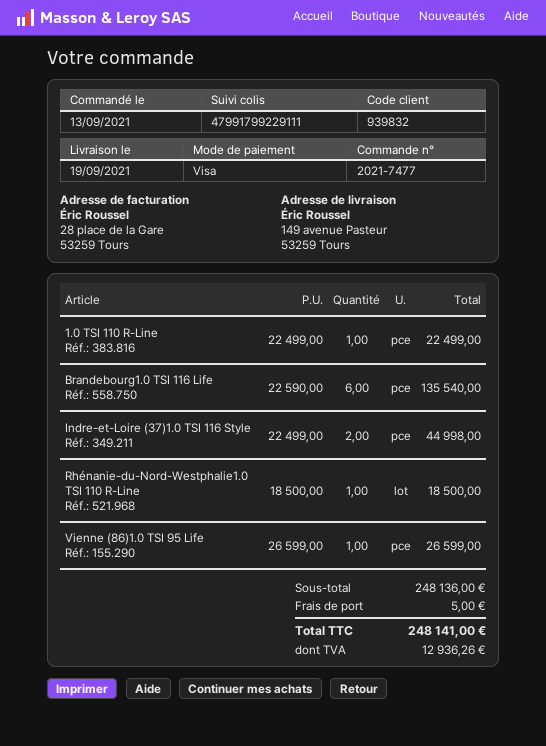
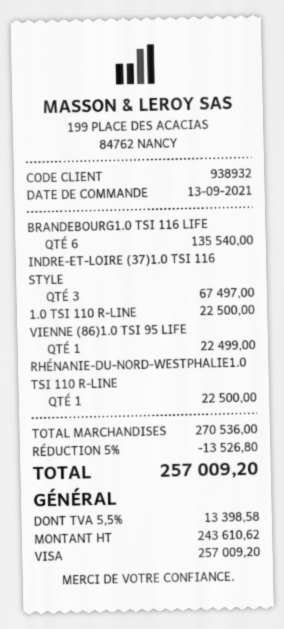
customer number: 939832 -> 938932
1.0 TSI 110 R-Line: 1 for 22499.00 -> 1 for 22500.00
Indre-et-Loire (37)1.0 TSI 116 Style: 2 for 44998.00 -> 3 for 67497.00
Rhénanie-du-Nord-Westphalie1.0 TSI 110 R-Line: 1 for 18500.00 -> 1 for 22500.00
Vienne (86)1.0 TSI 95 Life: 1 for 26599.00 -> 1 for 22499.00
subtotal: 248136.00 -> 270536.00
discount: none -> 5% = 13526.80
shipping: 5.00 -> none
tax: 12936.26 -> 13398.58
total: 248141.00 -> 257009.20

